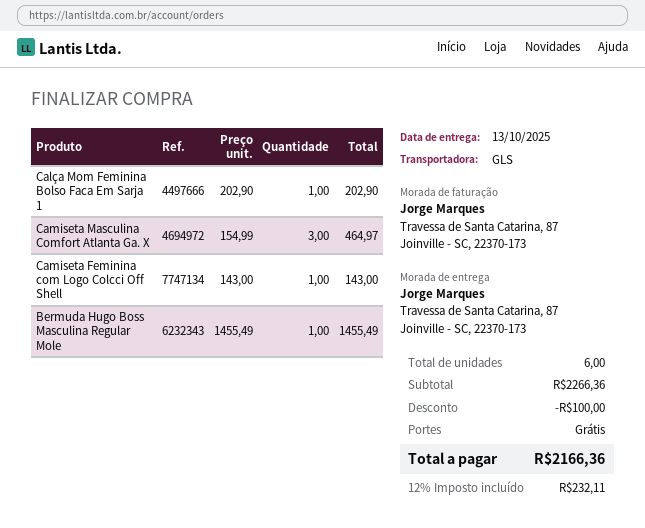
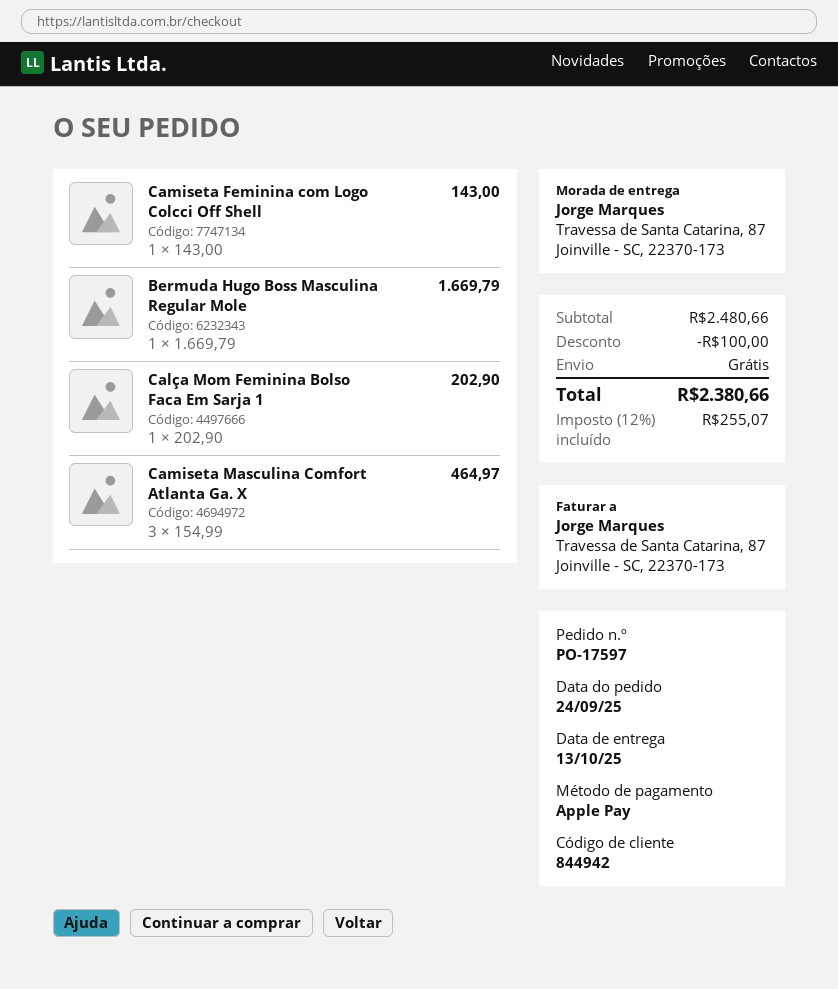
Bermuda Hugo Boss Masculina Regular Mole: 1 x 1455.49 = 1455.49 -> 1 x 1669.79 = 1669.79
subtotal: 2266.36 -> 2480.66
tax: 12% = 232.11 -> 12% = 255.07
total: 2166.36 -> 2380.66

